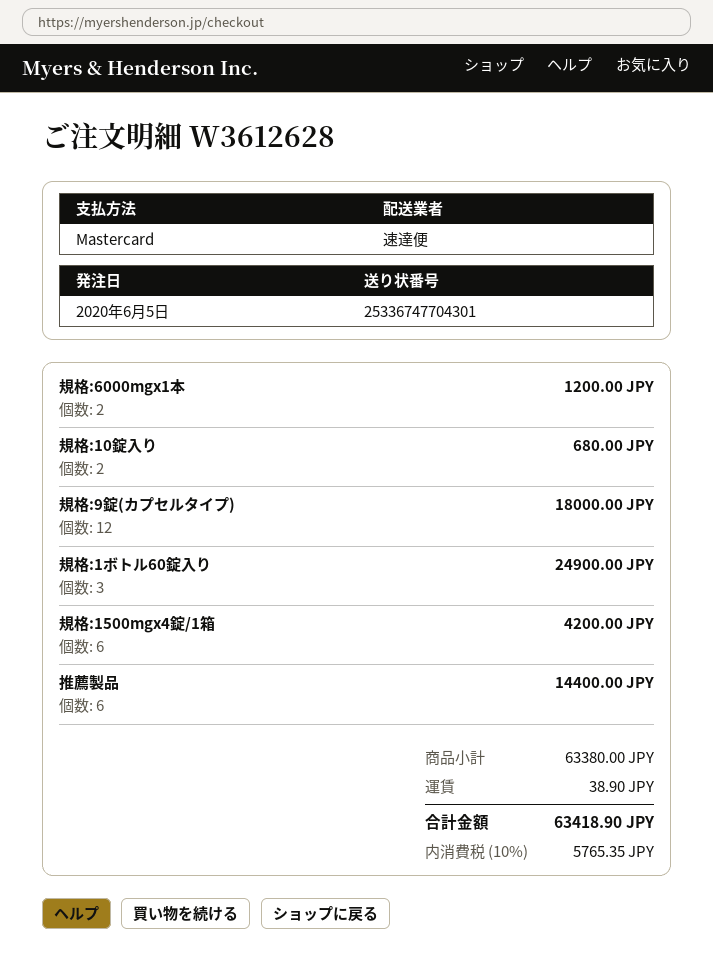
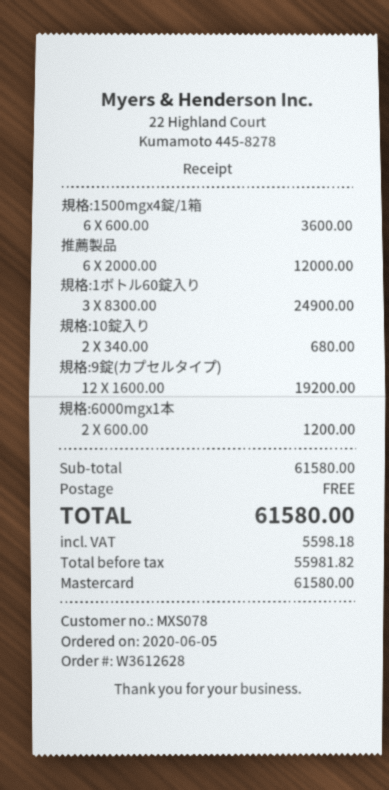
規格:9錠(カプセルタイプ): 12 for 18000.00 -> 12 for 19200.00
規格:1500mgx4錠/1箱: 6 for 4200.00 -> 6 for 3600.00
推薦製品: 6 for 14400.00 -> 6 for 12000.00
subtotal: 63380.00 -> 61580.00
shipping: 38.90 -> 0.00
tax: 5765.35 -> 5598.18
total: 63418.90 -> 61580.00

